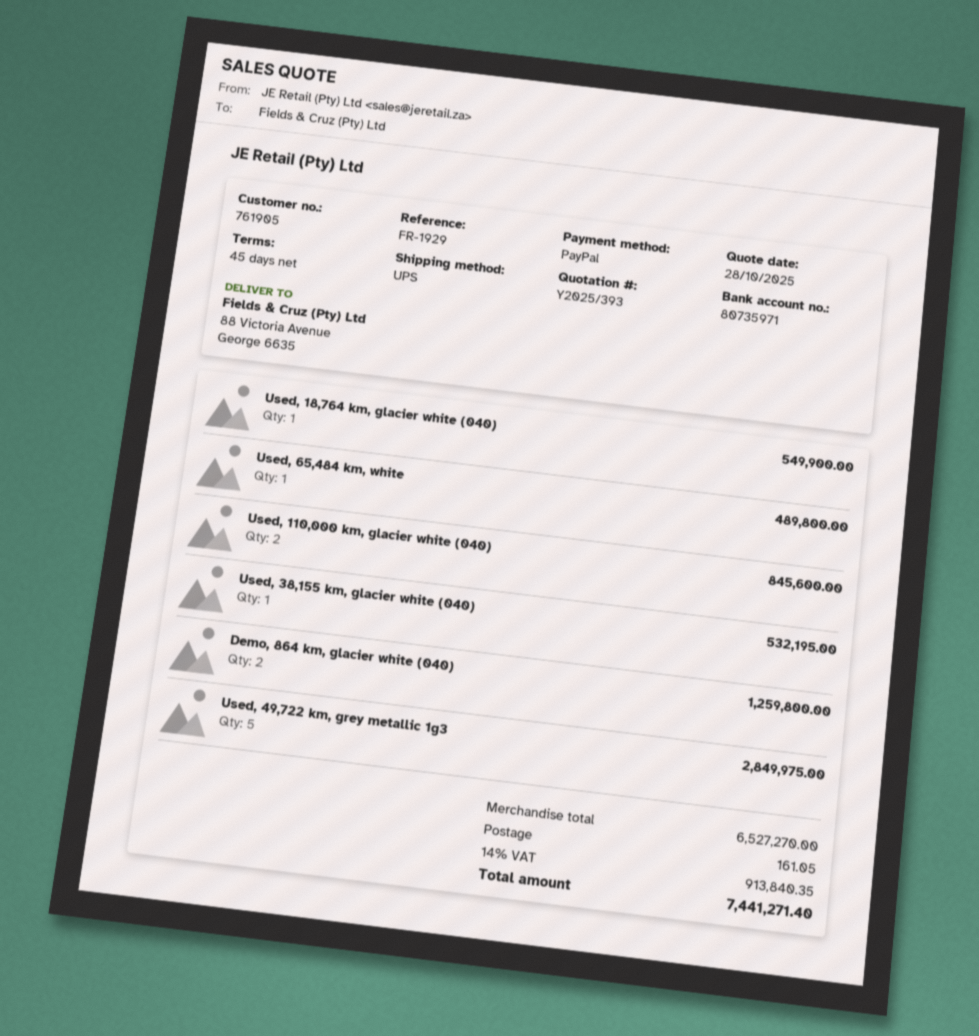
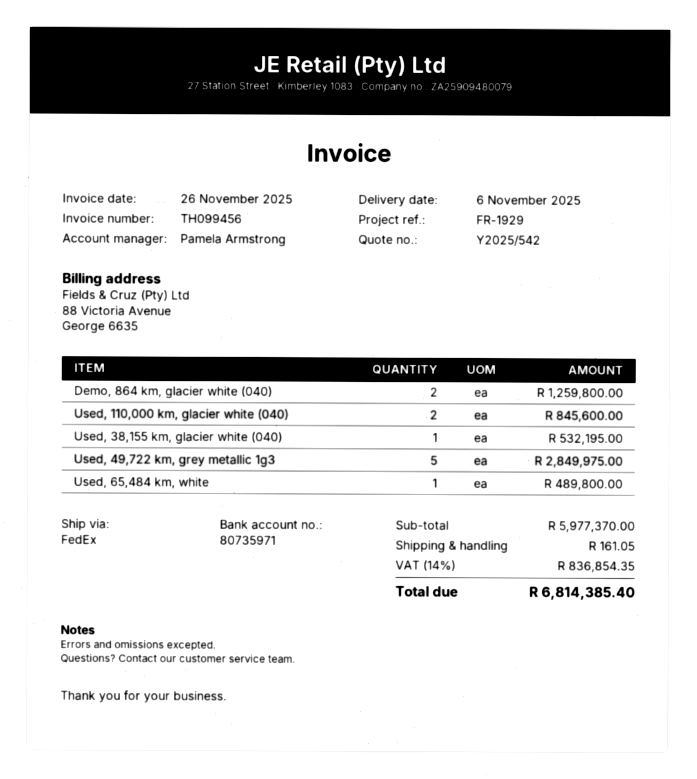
quote number: Y2025/393 -> Y2025/542
shipping method: UPS -> FedEx
Used, 18,764 km, glacier white (040): 1 for 549900.00 -> none
subtotal: 6527270.00 -> 5977370.00
tax: 14% = 913840.35 -> 14% = 836854.35
total: 7441271.40 -> 6814385.40

